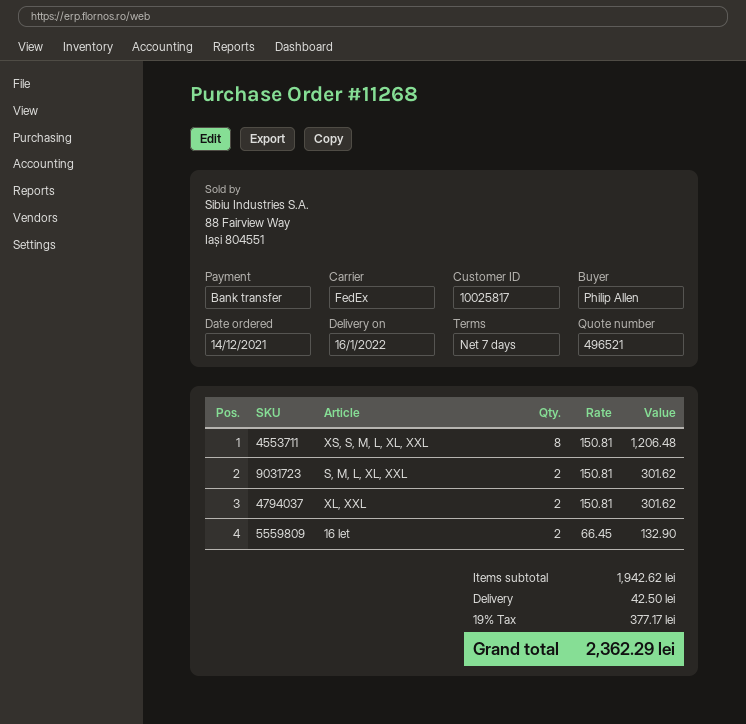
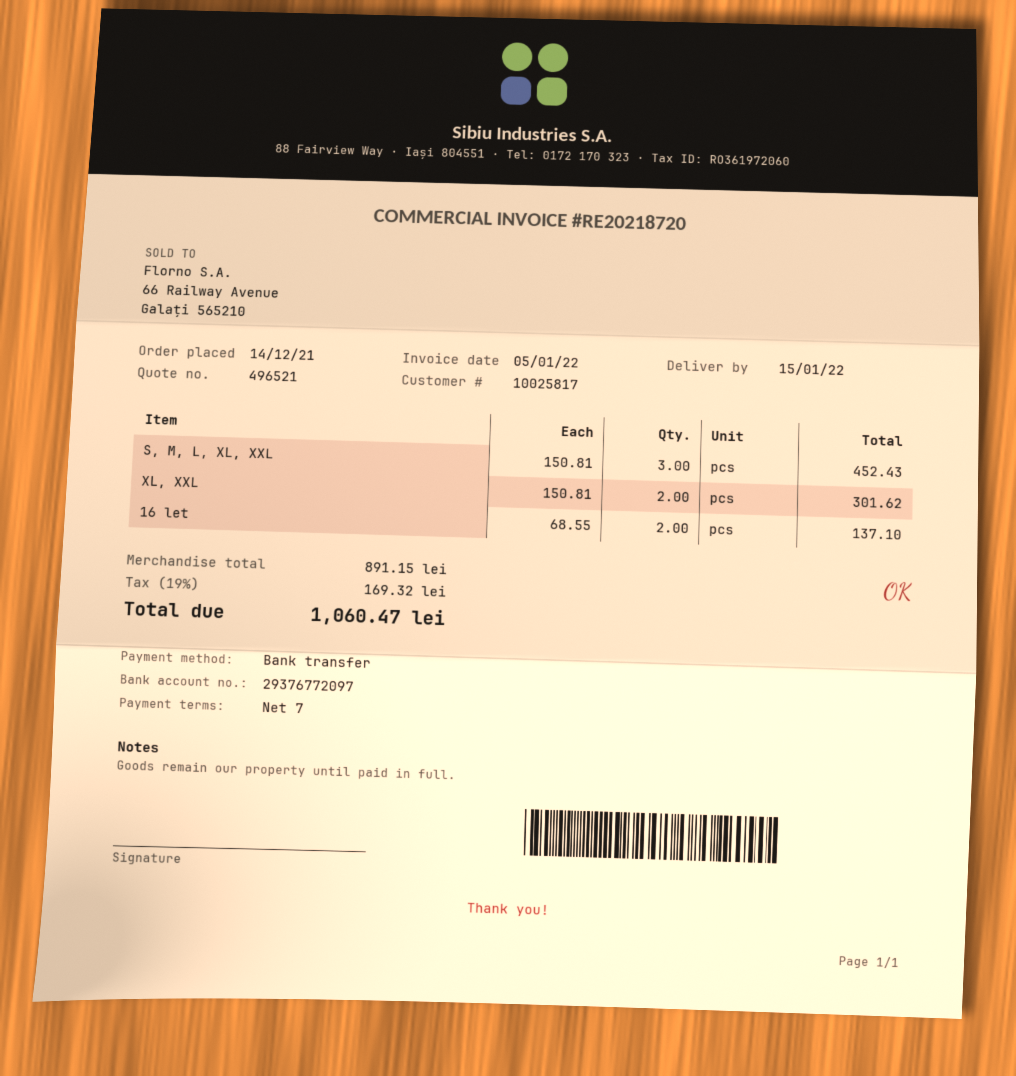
delivery date: 2022-01-16 -> 2022-01-15
XS, S, M, L, XL, XXL: 8 x 150.81 = 1206.48 -> none
S, M, L, XL, XXL: 2 x 150.81 = 301.62 -> 3 x 150.81 = 452.43
16 let: 2 x 66.45 = 132.90 -> 2 x 68.55 = 137.10
subtotal: 1942.62 -> 891.15
shipping: 42.50 -> none
tax: 19% = 377.17 -> 19% = 169.32
total: 2362.29 -> 1060.47

